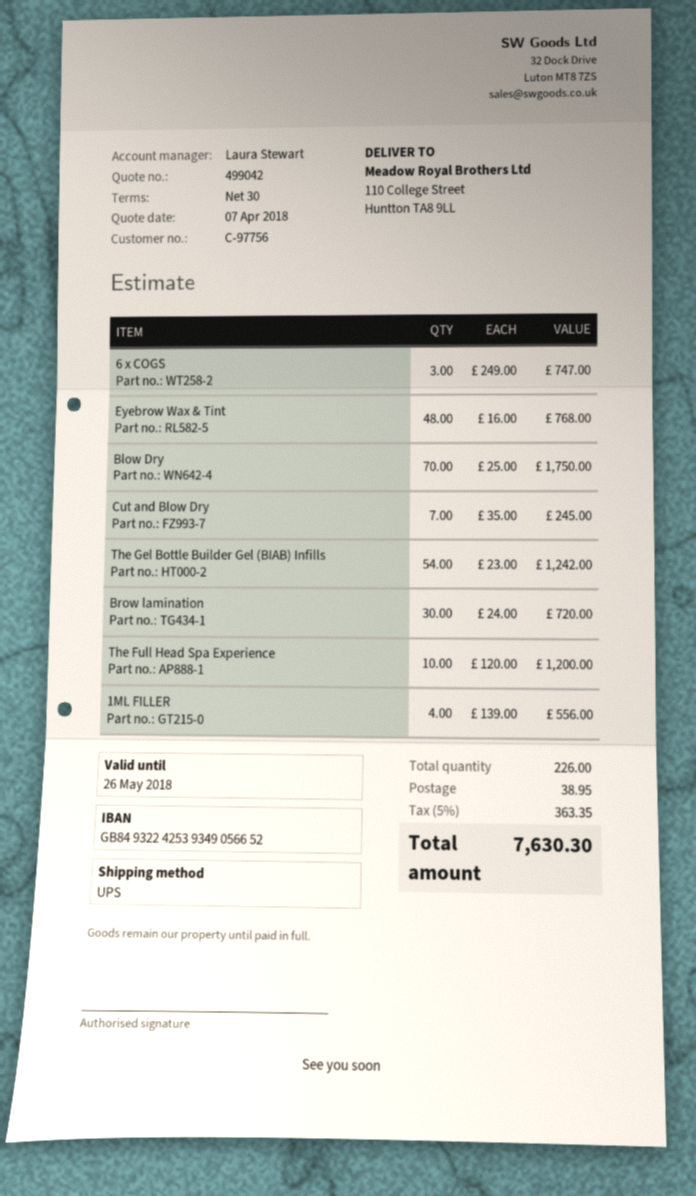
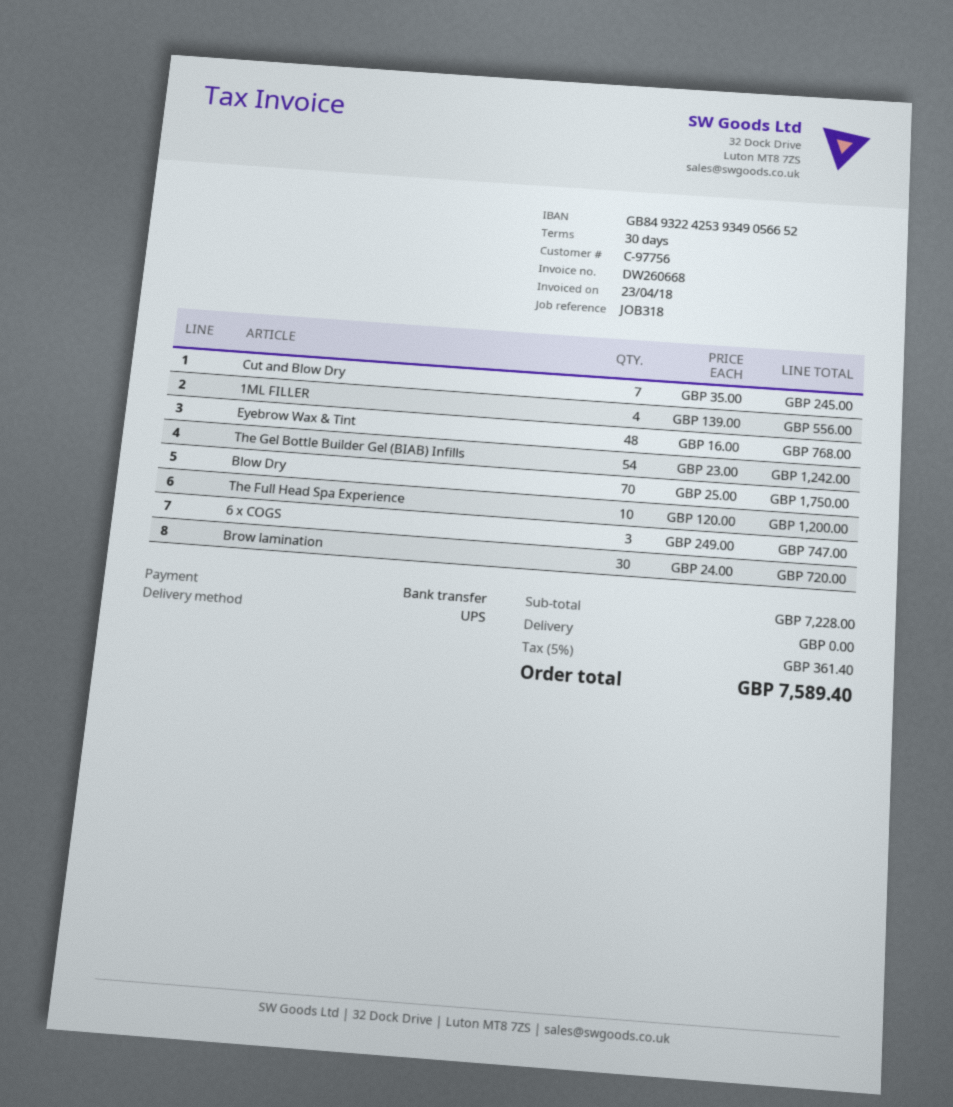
shipping: 38.95 -> 0.00
tax: 5% = 363.35 -> 5% = 361.40
total: 7630.30 -> 7589.40

